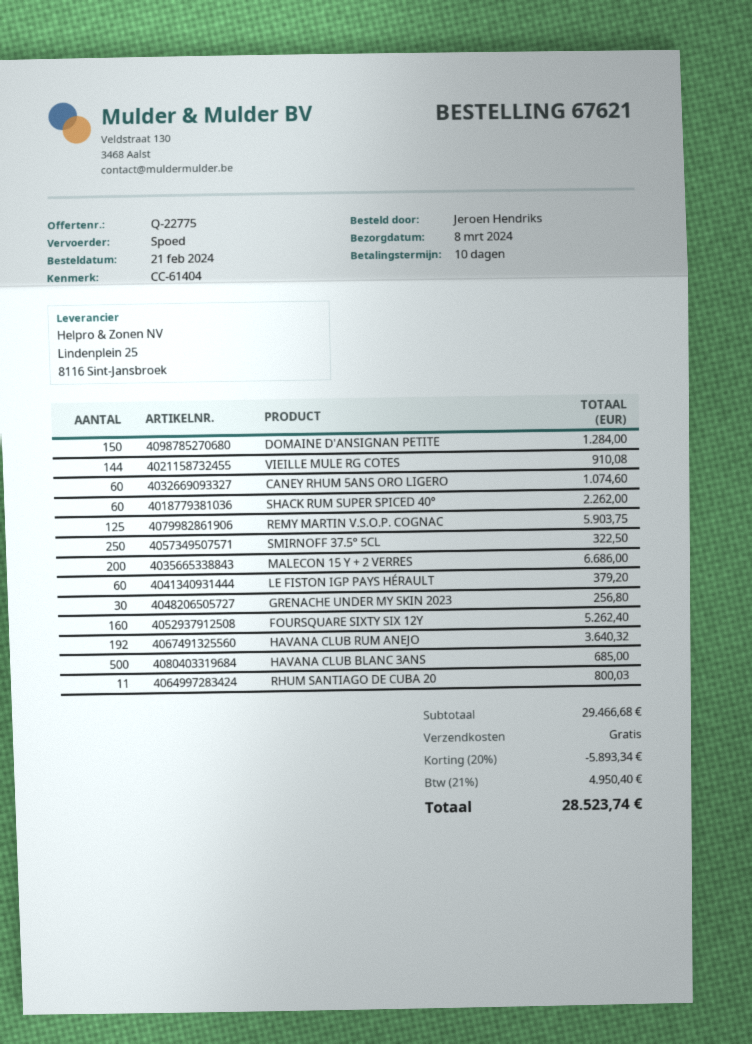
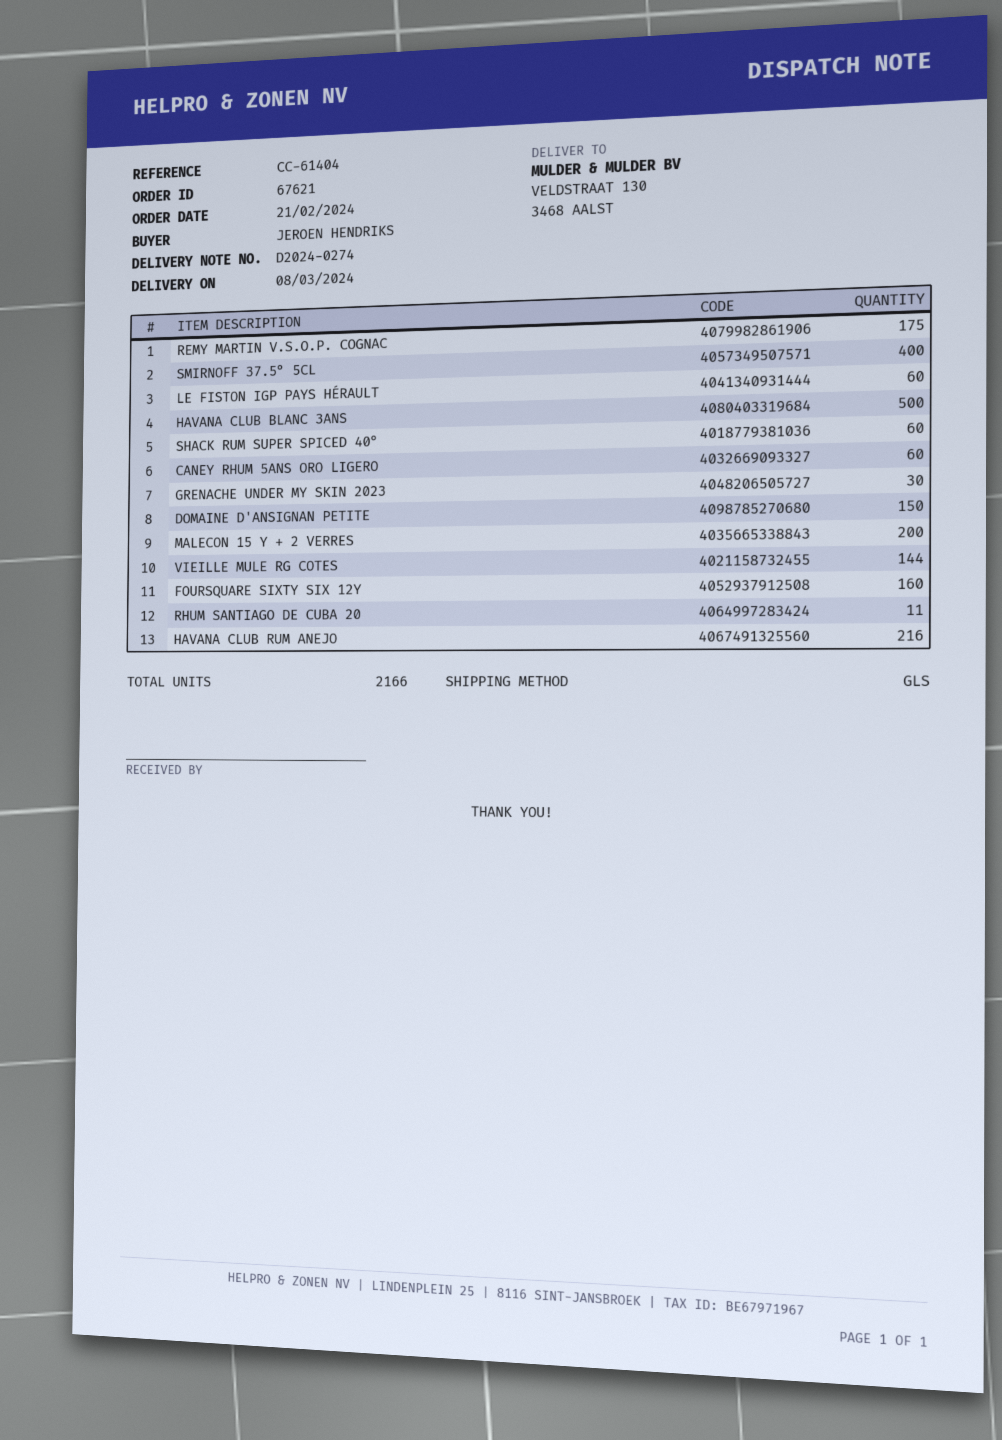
shipping method: express -> GLS
REMY MARTIN V.S.O.P. COGNAC: 125 -> 175
SMIRNOFF 37.5° 5CL: 250 -> 400
HAVANA CLUB RUM ANEJO: 192 -> 216

